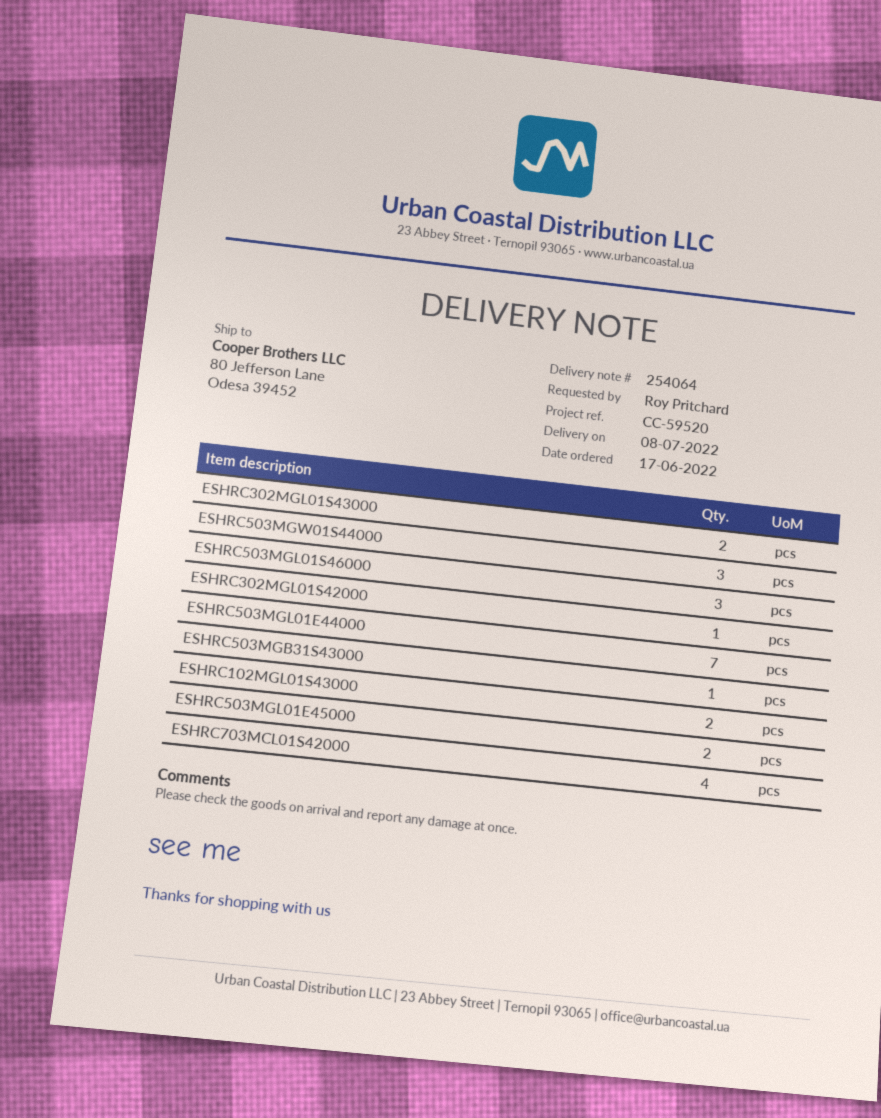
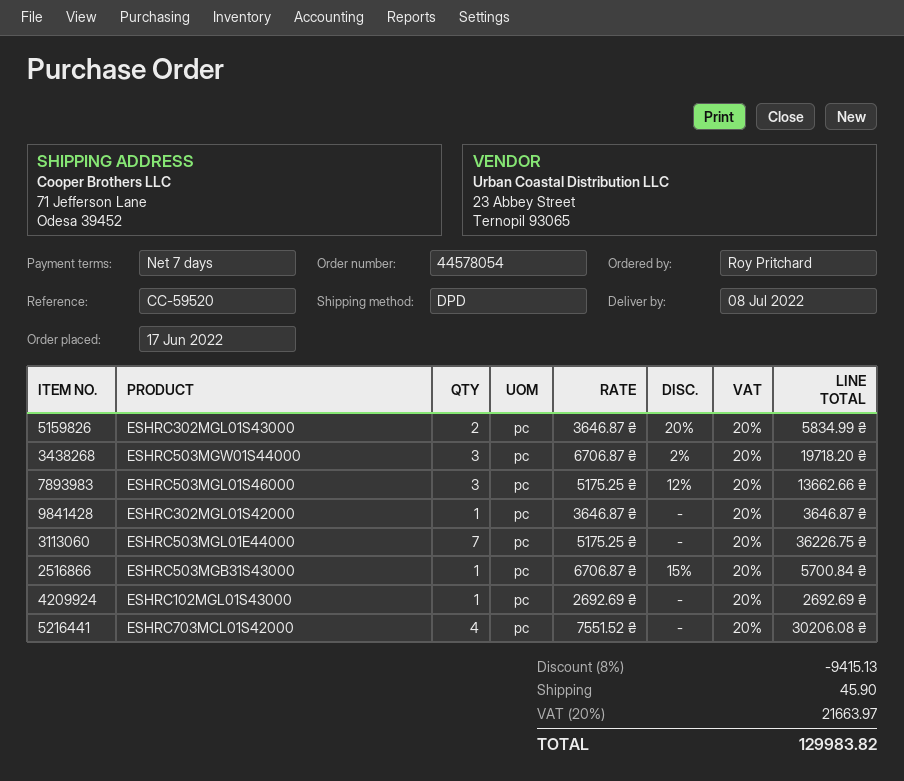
ship to: 80 Jefferson Lane, Odesa 39452 -> 71 Jefferson Lane, Odesa 39452
ESHRC102MGL01S43000: 2 -> 1
ESHRC503MGL01E45000: 2 -> none

